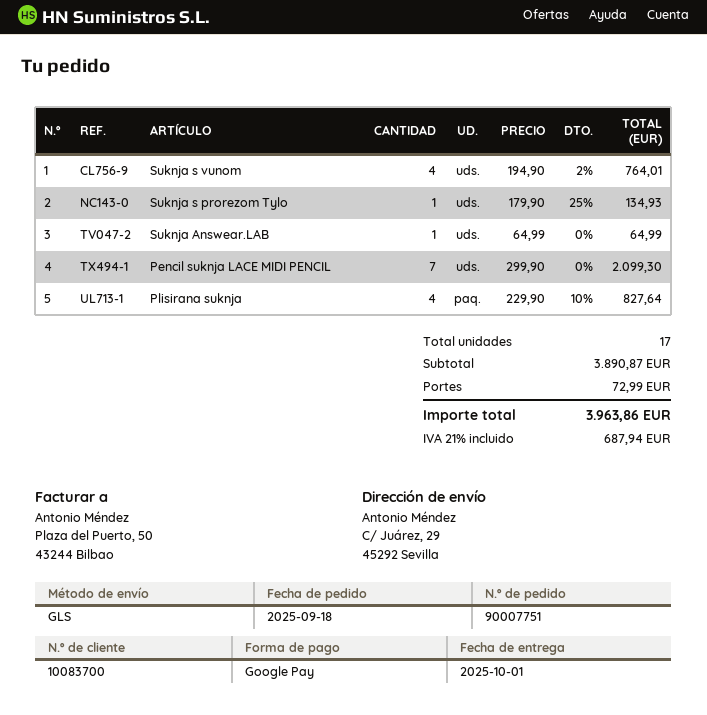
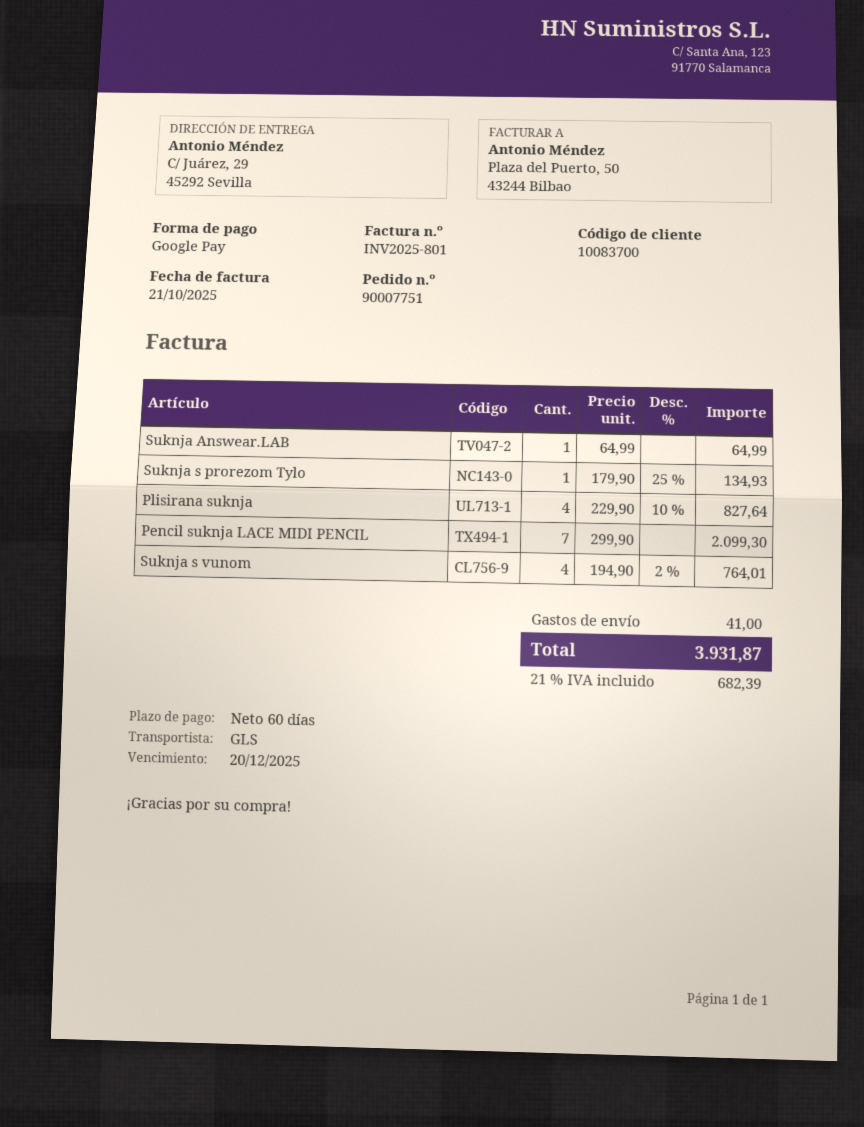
shipping: 72.99 -> 41.00
tax: 21% = 687.94 -> 21% = 682.39
total: 3963.86 -> 3931.87

